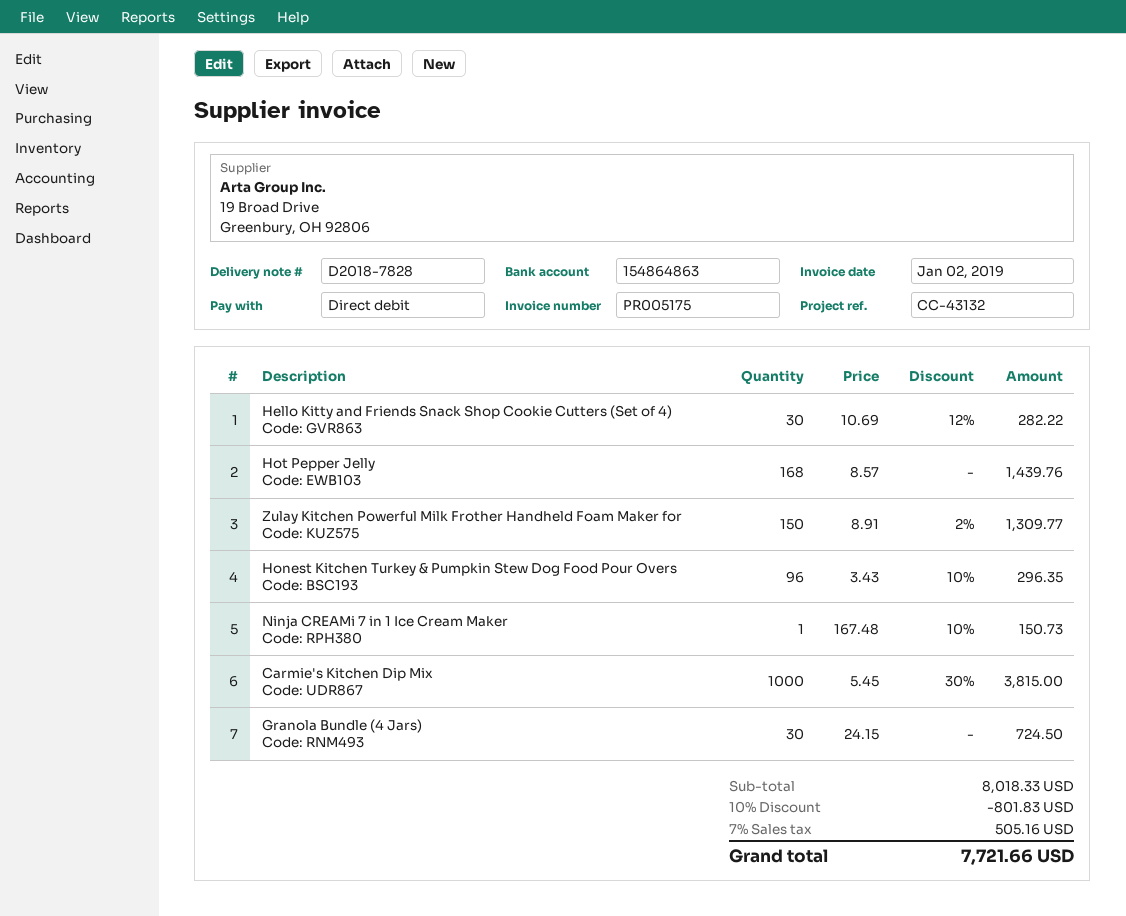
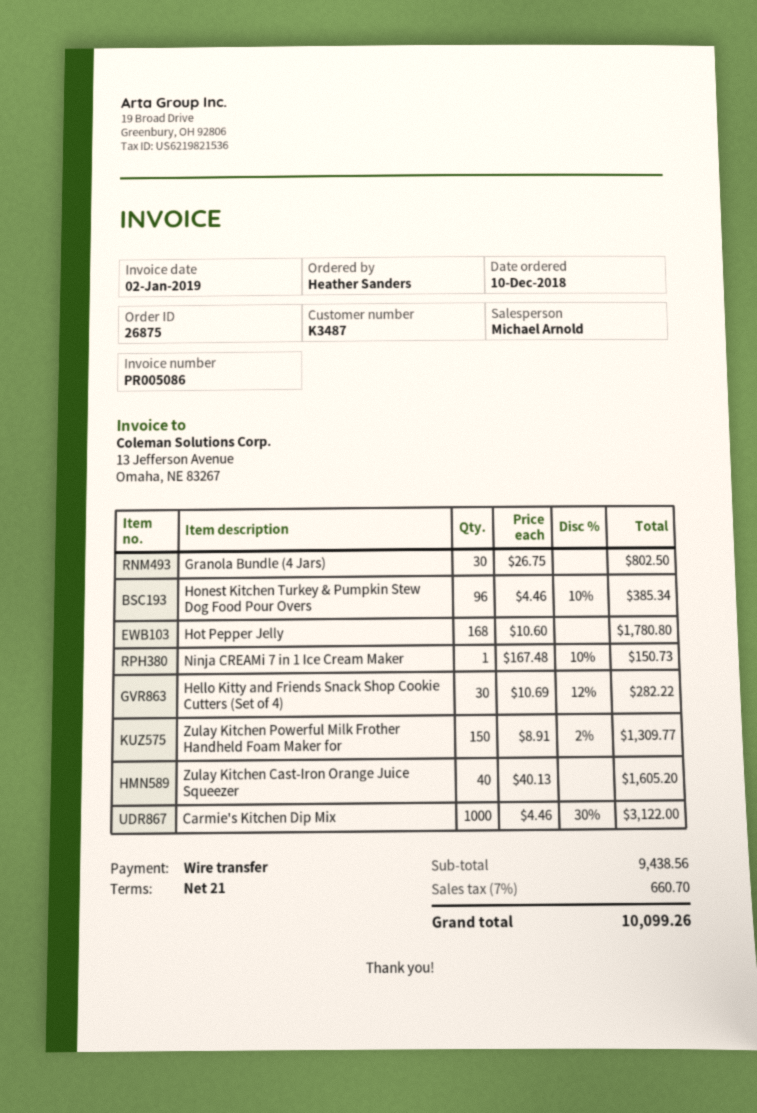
invoice number: PR005175 -> PR005086
payment method: direct debit -> bank transfer
Hot Pepper Jelly: 168 x 8.57 = 1439.76 -> 168 x 10.60 = 1780.80
Honest Kitchen Turkey & Pumpkin Stew Dog Food Pour Overs: 96 x 3.43 - 10% = 296.35 -> 96 x 4.46 - 10% = 385.34
Carmie's Kitchen Dip Mix: 1000 x 5.45 - 30% = 3815.00 -> 1000 x 4.46 - 30% = 3122.00
Granola Bundle (4 Jars): 30 x 24.15 = 724.50 -> 30 x 26.75 = 802.50
Zulay Kitchen Cast-Iron Orange Juice Squeezer: none -> 40 x 40.13 = 1605.20
subtotal: 8018.33 -> 9438.56
discount: 10% = 801.83 -> none
tax: 7% = 505.16 -> 7% = 660.70
total: 7721.66 -> 10099.26

